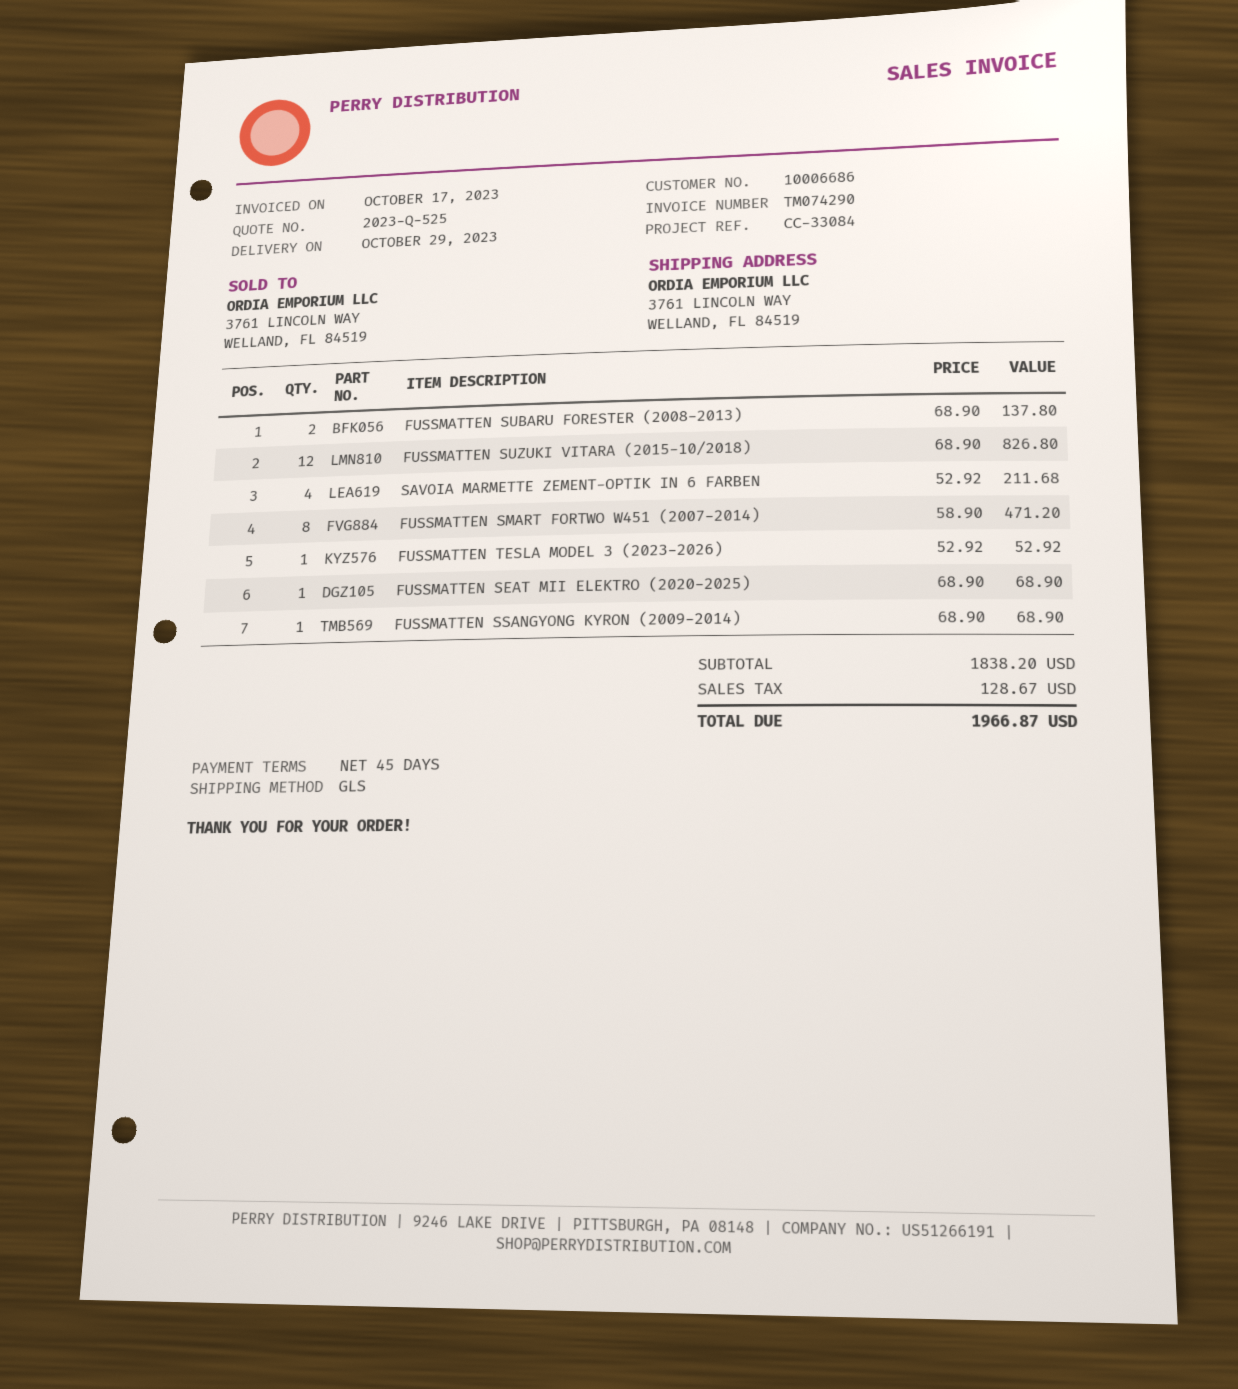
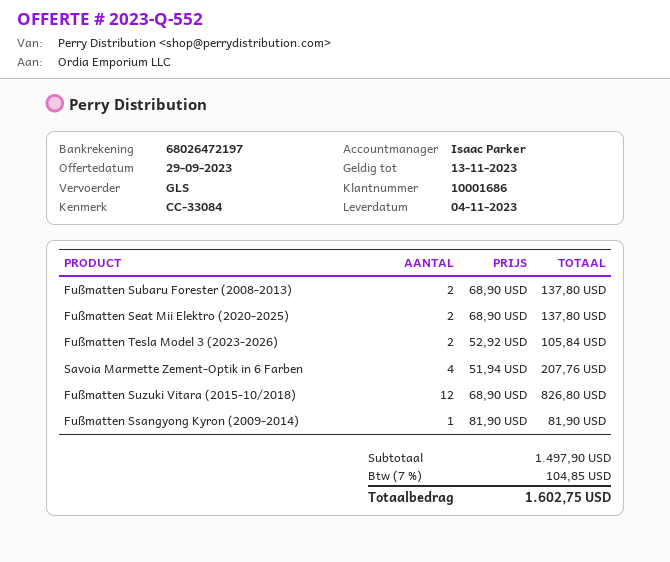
quote number: 2023-Q-525 -> 2023-Q-552
delivery date: 2023-10-29 -> 2023-11-04
customer number: 10006686 -> 10001686
SAVOIA MARMETTE ZEMENT-OPTIK IN 6 FARBEN: 4 x 52.92 = 211.68 -> 4 x 51.94 = 207.76
FUSSMATTEN SMART FORTWO W451 (2007-2014): 8 x 58.90 = 471.20 -> none
FUSSMATTEN TESLA MODEL 3 (2023-2026): 1 x 52.92 = 52.92 -> 2 x 52.92 = 105.84
FUSSMATTEN SEAT MII ELEKTRO (2020-2025): 1 x 68.90 = 68.90 -> 2 x 68.90 = 137.80
FUSSMATTEN SSANGYONG KYRON (2009-2014): 1 x 68.90 = 68.90 -> 1 x 81.90 = 81.90
subtotal: 1838.20 -> 1497.90
tax: 128.67 -> 104.85
total: 1966.87 -> 1602.75

